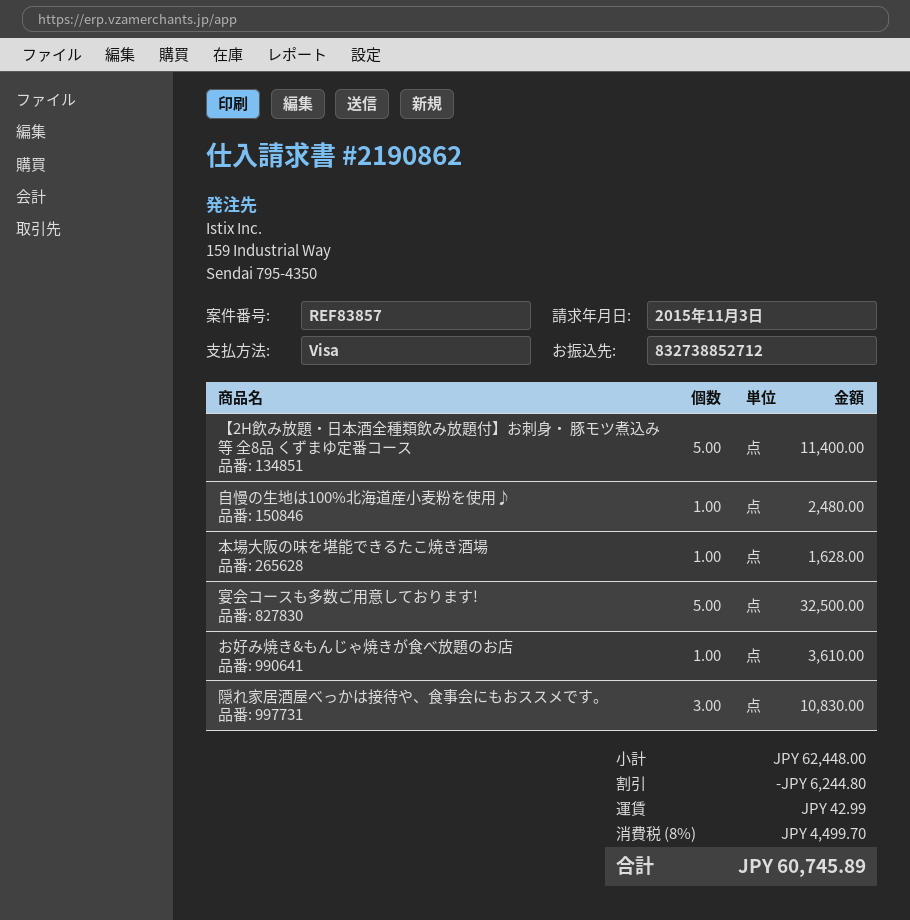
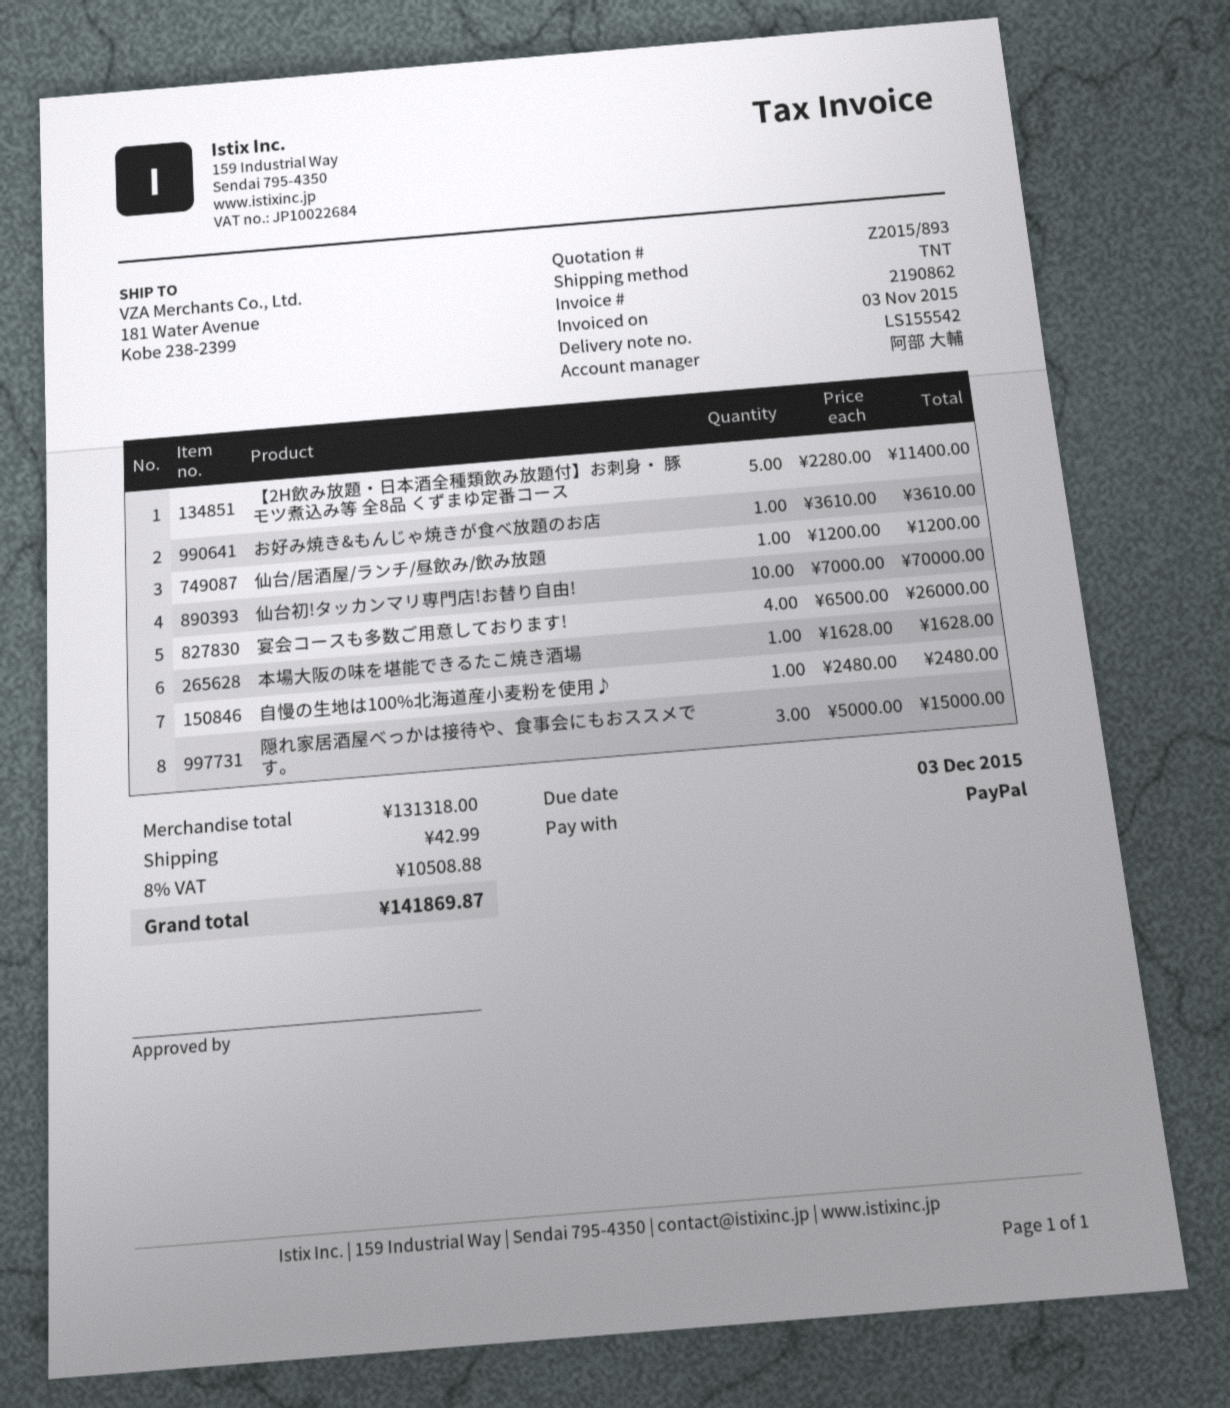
payment method: Visa -> PayPal
宴会コースも多数ご用意しております!: 5 for 32500.00 -> 4 for 26000.00
隠れ家居酒屋べっかは接待や、食事会にもおススメです。: 3 for 10830.00 -> 3 for 15000.00
仙台/居酒屋/ランチ/昼飲み/飲み放題: none -> 1 for 1200.00
仙台初!タッカンマリ専門店!お替り自由!: none -> 10 for 70000.00
subtotal: 62448.00 -> 131318.00
discount: 6244.80 -> none
tax: 8% = 4499.70 -> 8% = 10508.88
total: 60745.89 -> 141869.87

